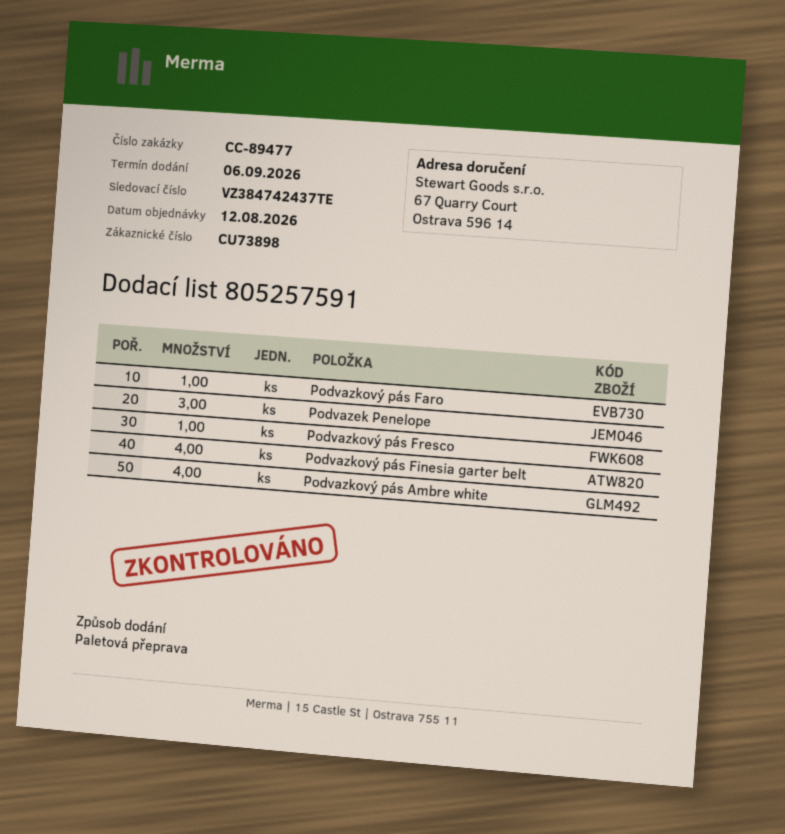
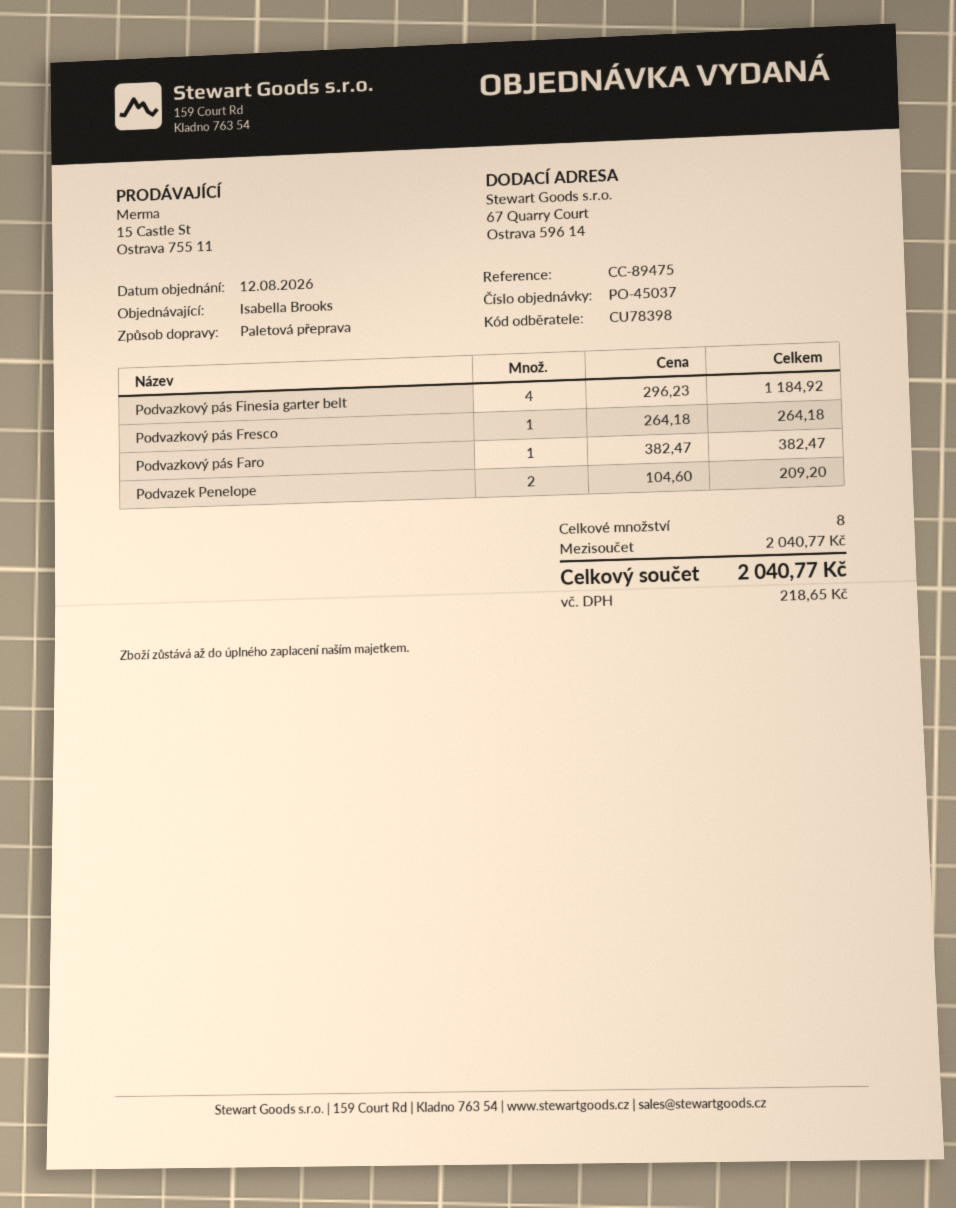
customer number: CU73898 -> CU78398
reference: CC-89477 -> CC-89475
Podvazek Penelope: 3 -> 2
Podvazkový pás Ambre white: 4 -> none

